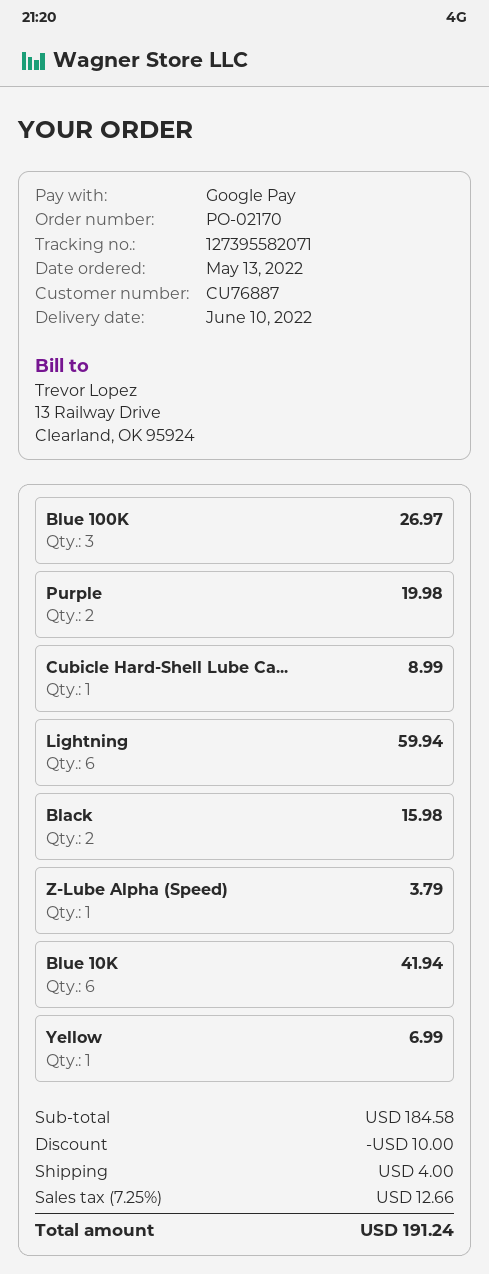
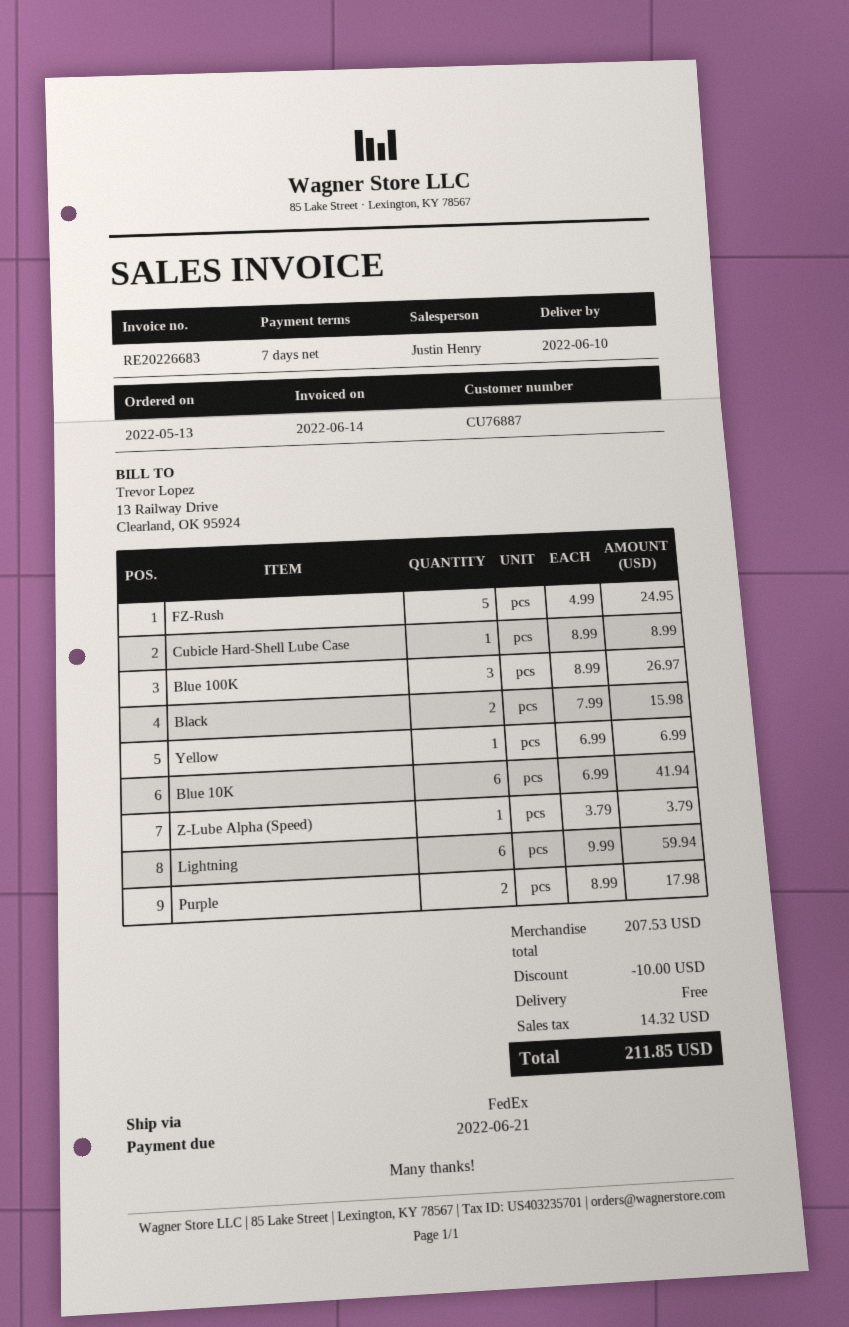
Purple: 2 for 19.98 -> 2 for 17.98
FZ-Rush: none -> 5 for 24.95
subtotal: 184.58 -> 207.53
shipping: 4.00 -> 0.00
tax: 12.66 -> 14.32
total: 191.24 -> 211.85

